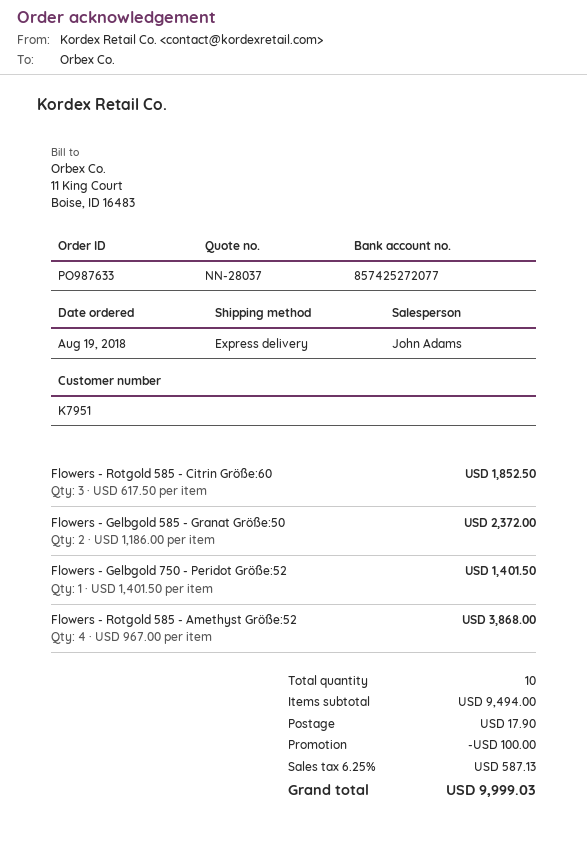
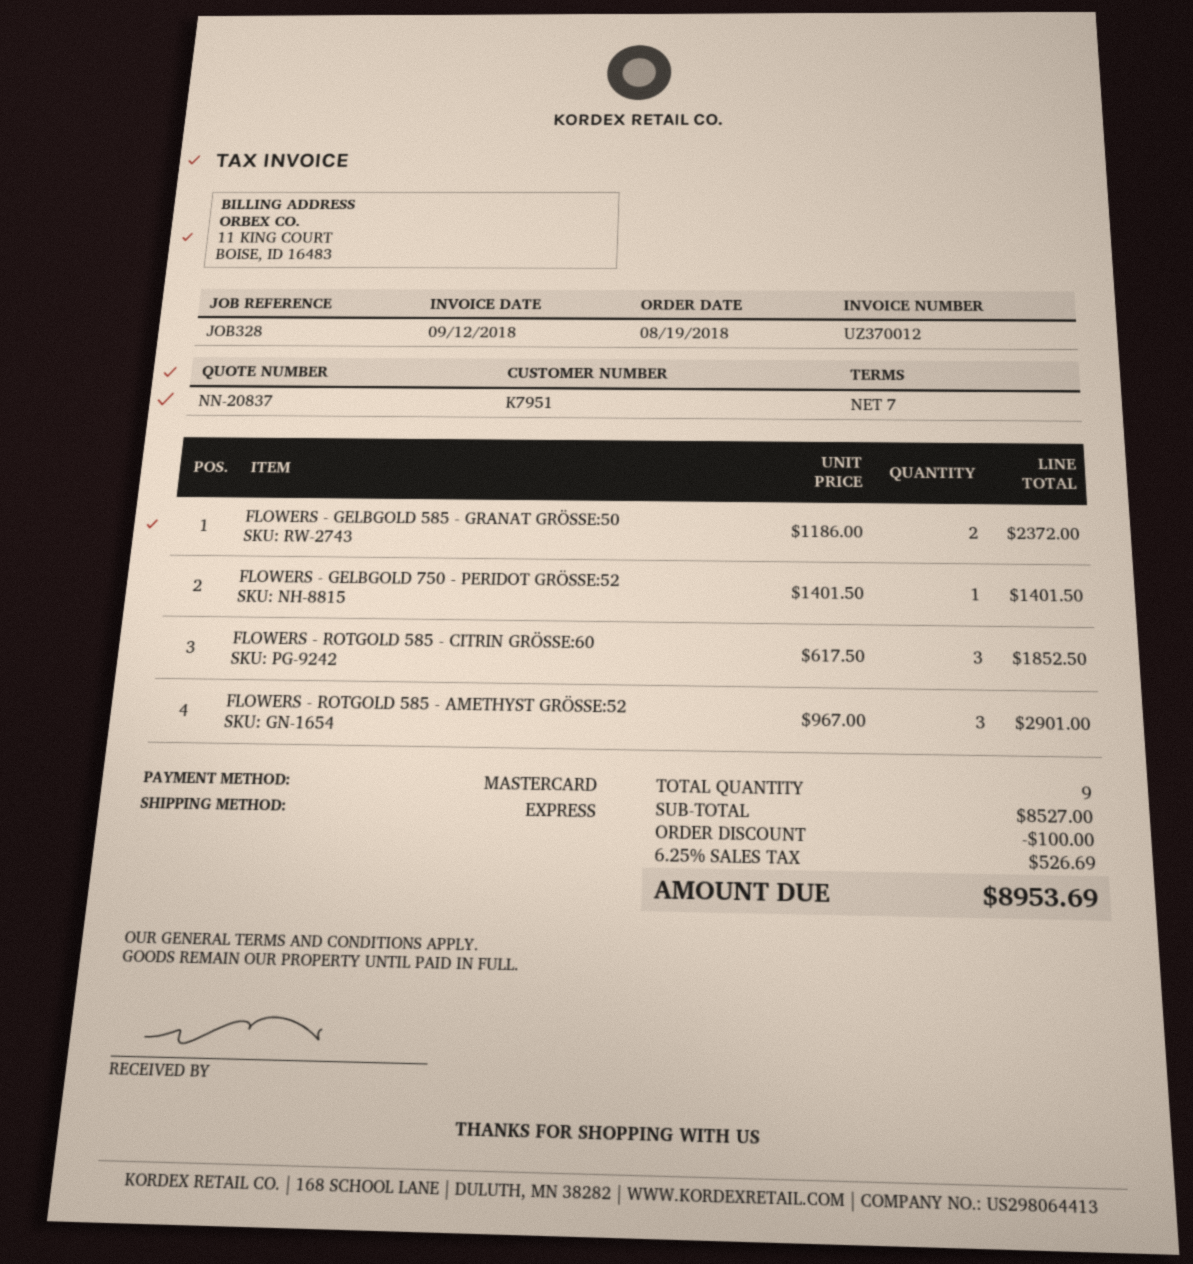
quote number: NN-28037 -> NN-20837
Flowers - Rotgold 585 - Amethyst Größe:52: 4 x 967.00 = 3868.00 -> 3 x 967.00 = 2901.00
total quantity: 10 -> 9
subtotal: 9494.00 -> 8527.00
shipping: 17.90 -> none
tax: 6.25% = 587.13 -> 6.25% = 526.69
total: 9999.03 -> 8953.69

